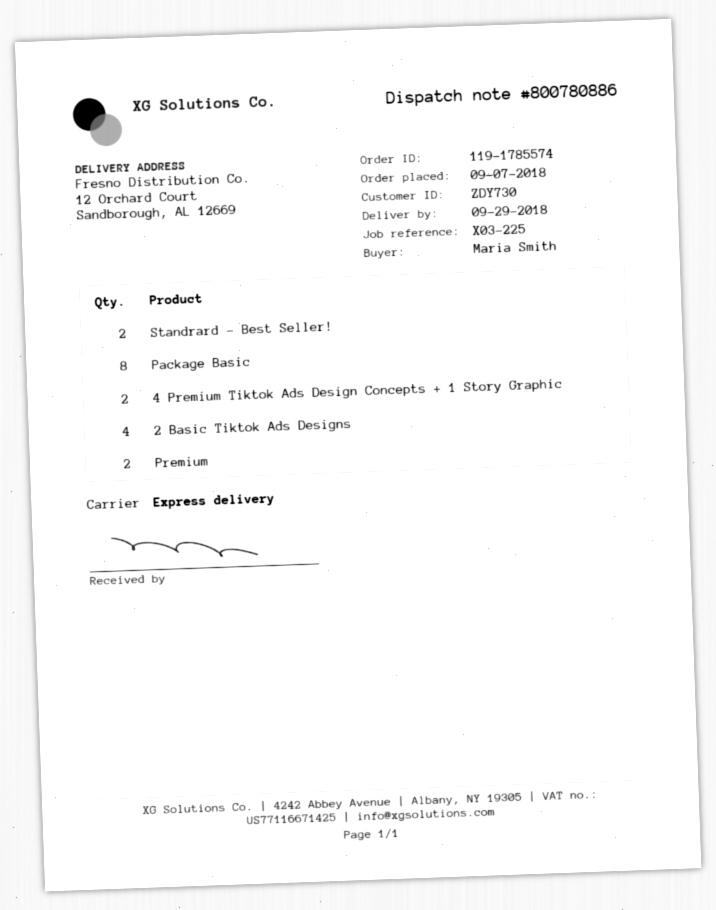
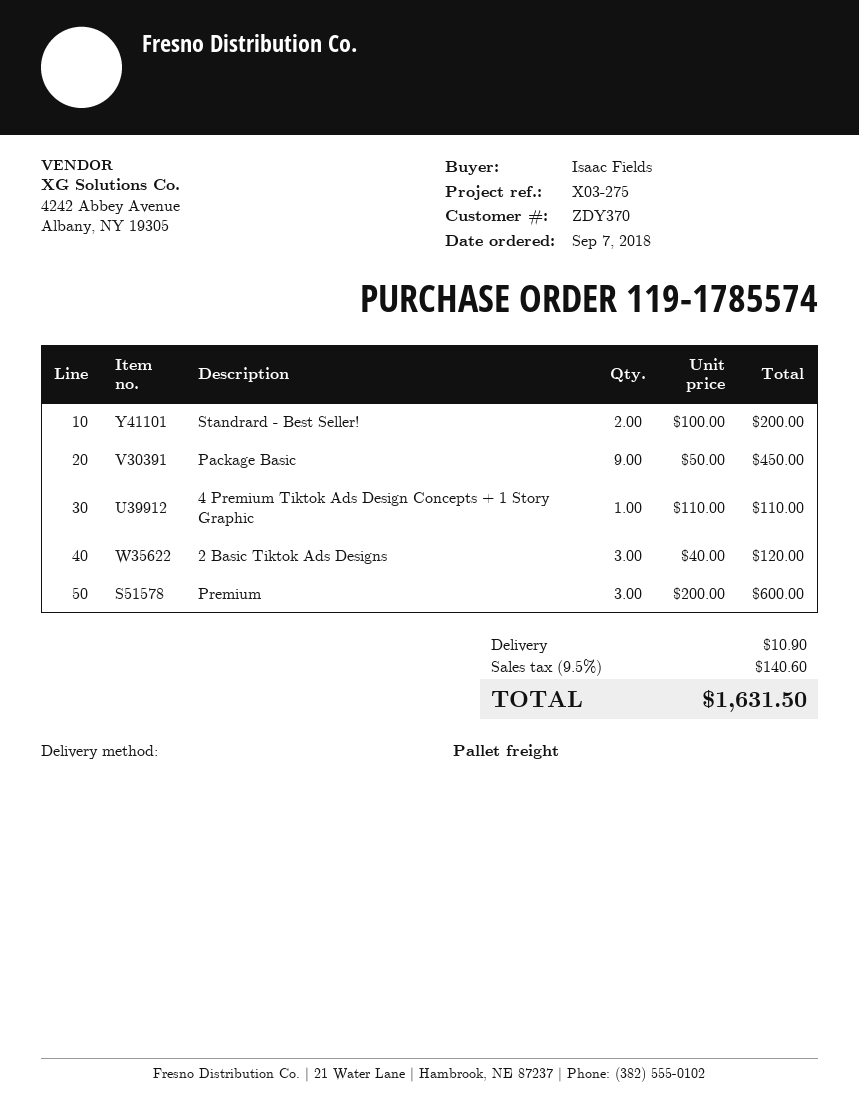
customer number: ZDY730 -> ZDY370
reference: X03-225 -> X03-275
ordered by: Maria Smith -> Isaac Fields
shipping method: express -> pallet freight
Package Basic: 8 -> 9
4 Premium Tiktok Ads Design Concepts + 1 Story Graphic: 2 -> 1
2 Basic Tiktok Ads Designs: 4 -> 3
Premium: 2 -> 3

